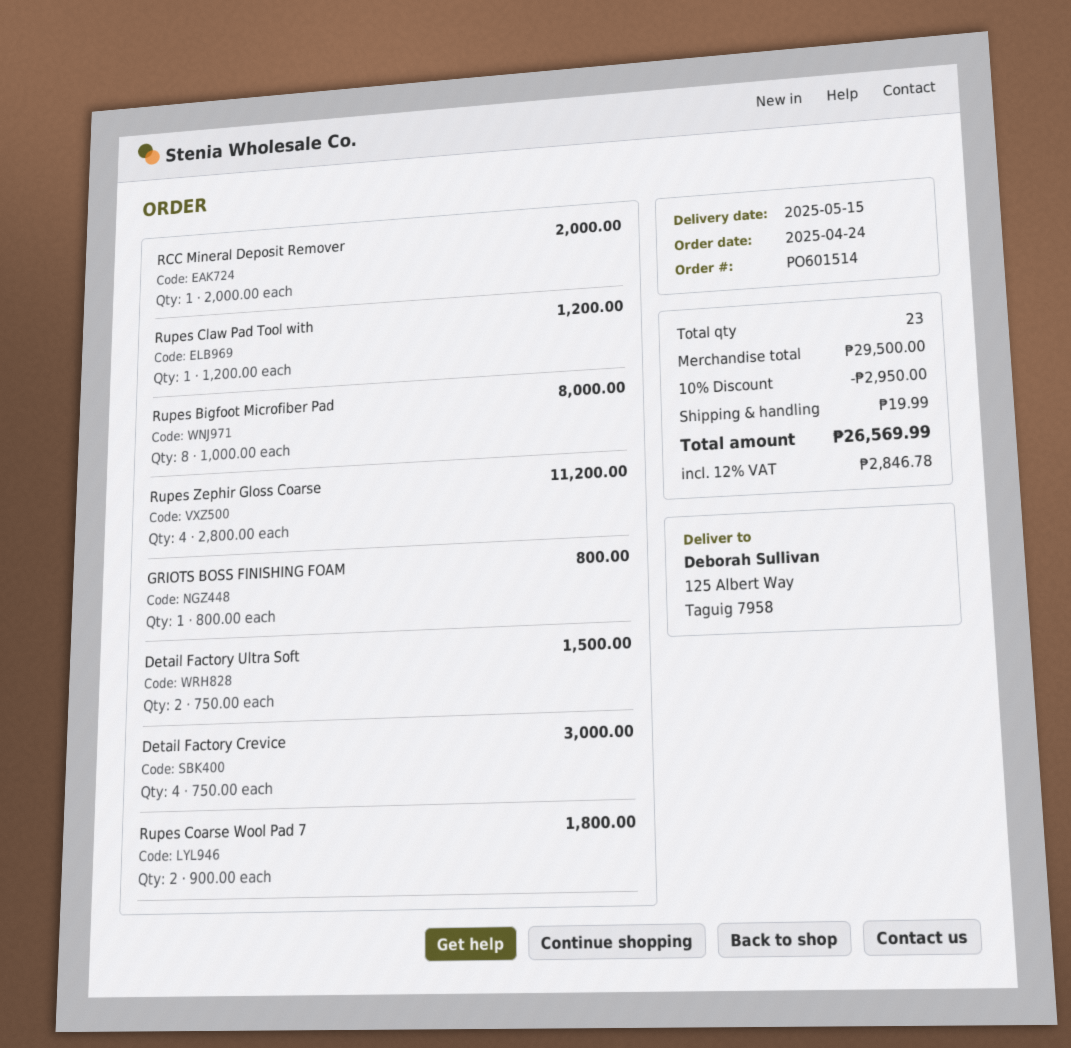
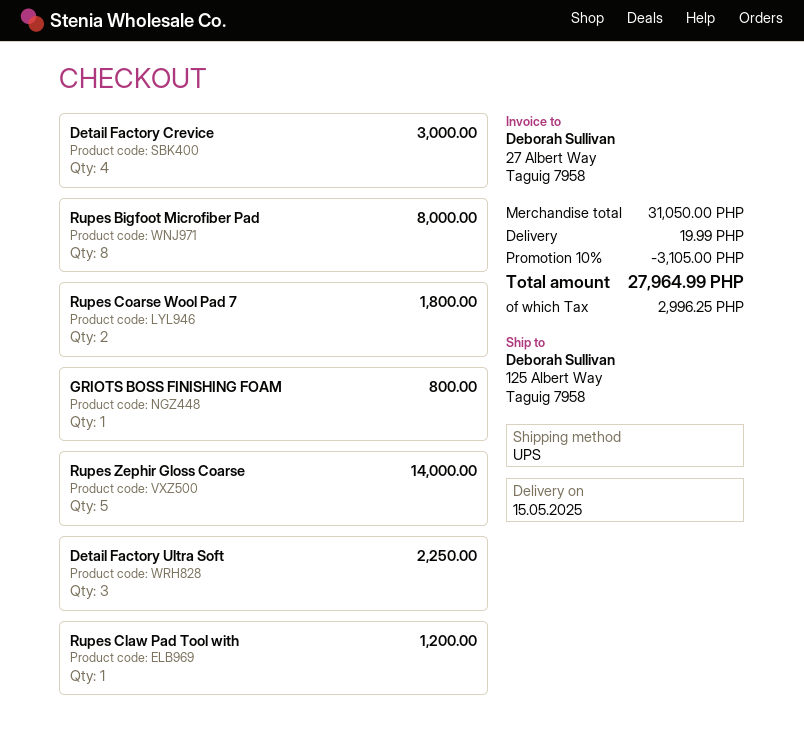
RCC Mineral Deposit Remover: 1 for 2000.00 -> none
Rupes Zephir Gloss Coarse: 4 for 11200.00 -> 5 for 14000.00
Detail Factory Ultra Soft: 2 for 1500.00 -> 3 for 2250.00
subtotal: 29500.00 -> 31050.00
discount: 10% = 2950.00 -> 10% = 3105.00
tax: 2846.78 -> 2996.25
total: 26569.99 -> 27964.99

